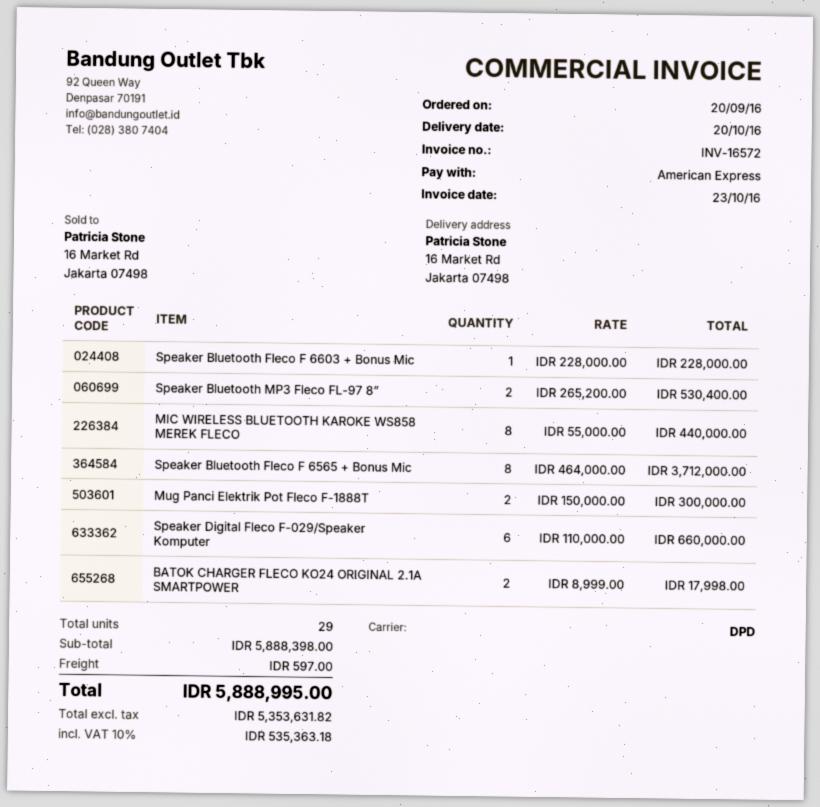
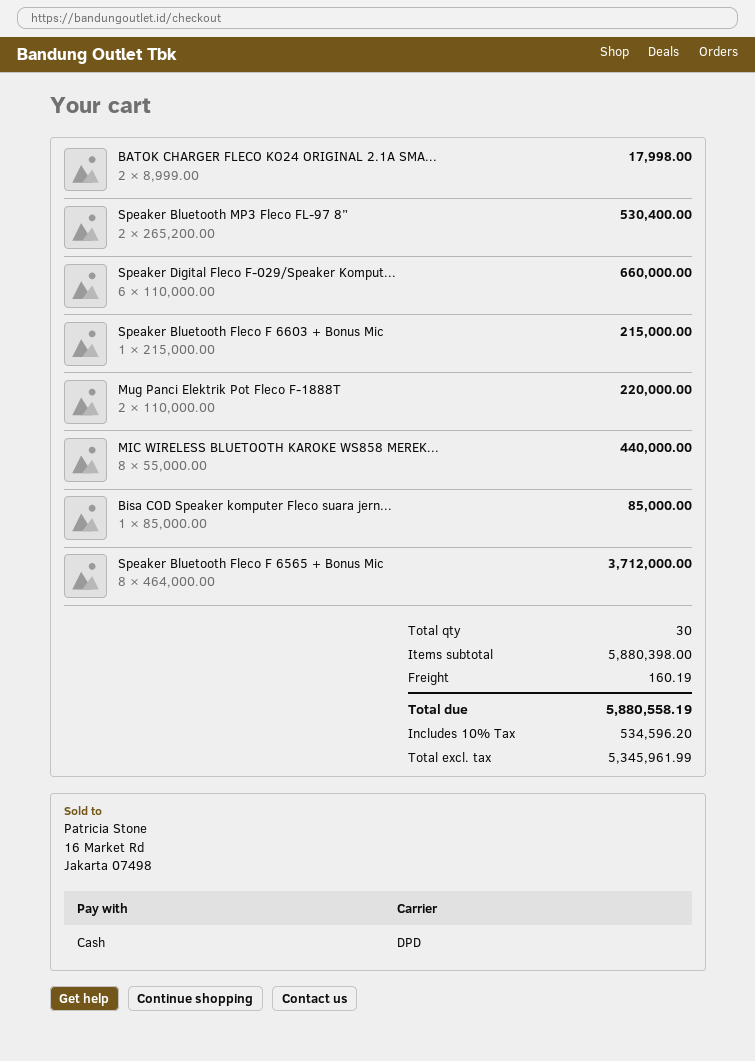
payment method: American Express -> cash
Speaker Bluetooth Fleco F 6603 + Bonus Mic: 1 x 228000.00 = 228000.00 -> 1 x 215000.00 = 215000.00
Mug Panci Elektrik Pot Fleco F-1888T: 2 x 150000.00 = 300000.00 -> 2 x 110000.00 = 220000.00
Bisa COD Speaker komputer Fleco suara jern...: none -> 1 x 85000.00 = 85000.00
total quantity: 29 -> 30
subtotal: 5888398.00 -> 5880398.00
shipping: 597.00 -> 160.19
net: 5353631.82 -> 5345961.99
tax: 10% = 535363.18 -> 10% = 534596.20
total: 5888995.00 -> 5880558.19

